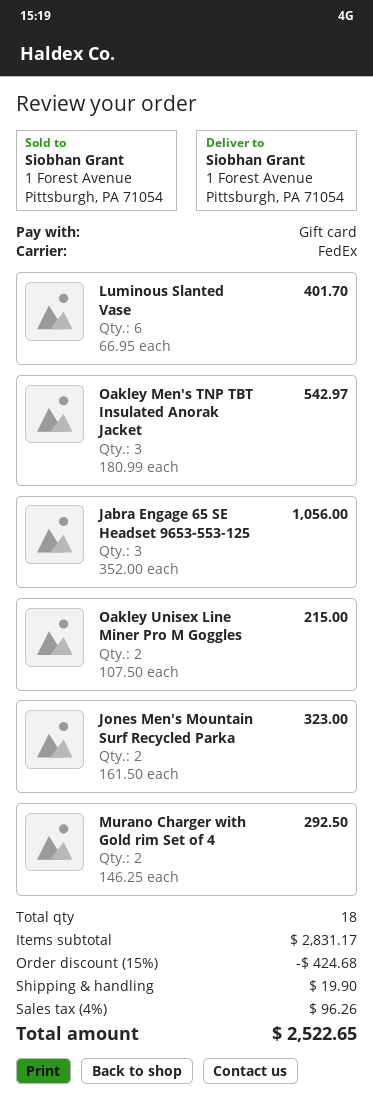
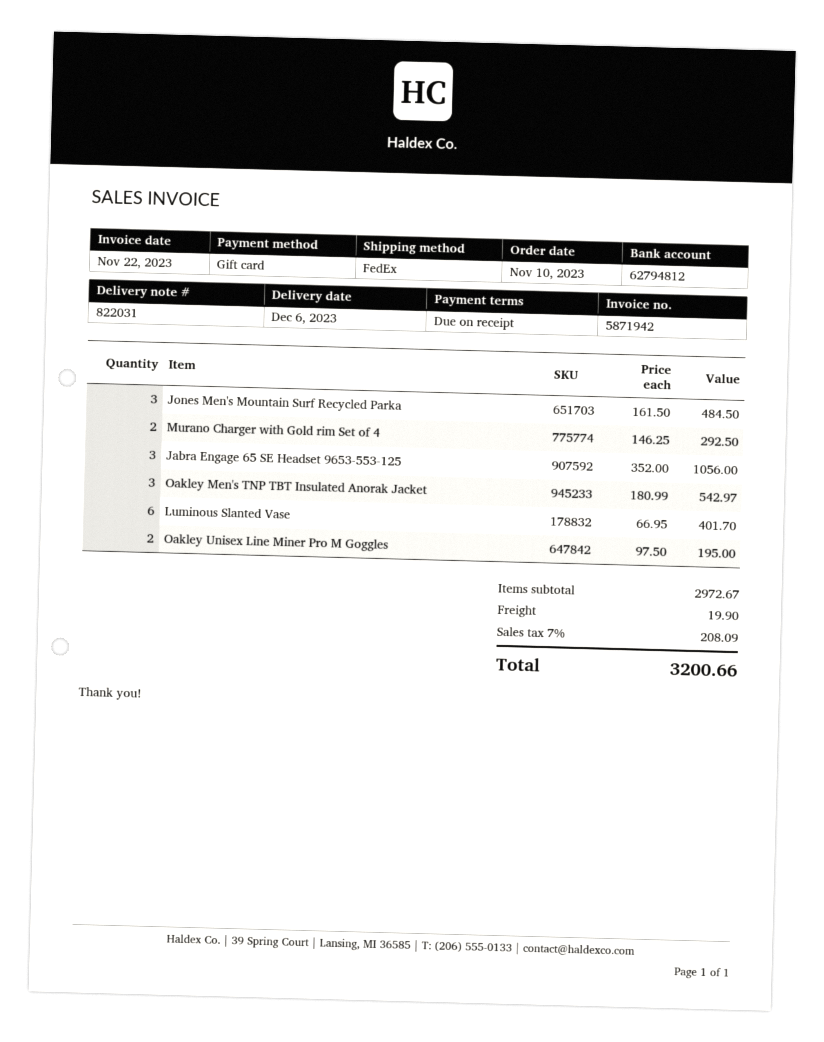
Oakley Unisex Line Miner Pro M Goggles: 2 x 107.50 = 215.00 -> 2 x 97.50 = 195.00
Jones Men's Mountain Surf Recycled Parka: 2 x 161.50 = 323.00 -> 3 x 161.50 = 484.50
subtotal: 2831.17 -> 2972.67
discount: 15% = 424.68 -> none
tax: 4% = 96.26 -> 7% = 208.09
total: 2522.65 -> 3200.66

